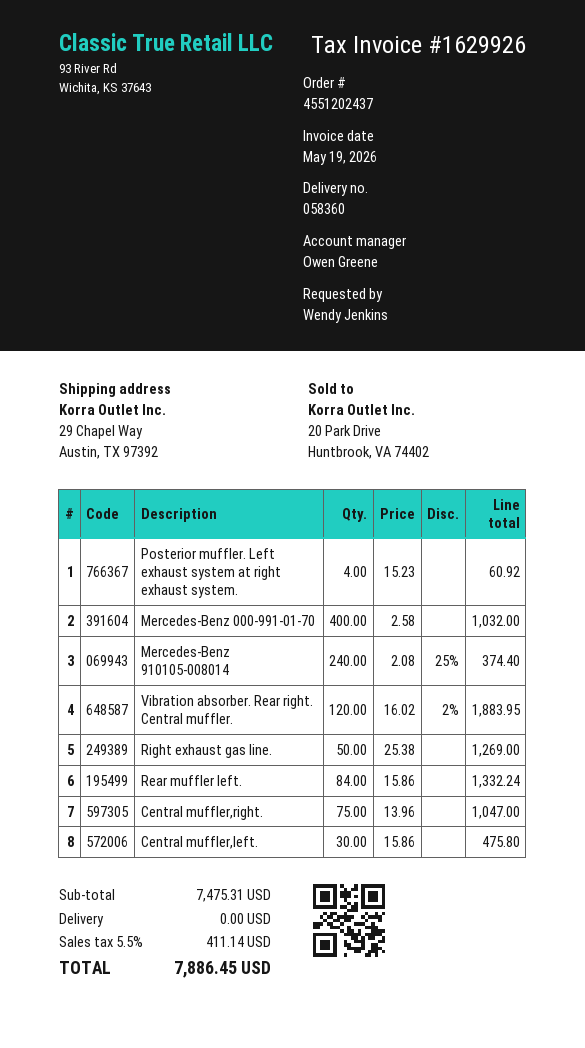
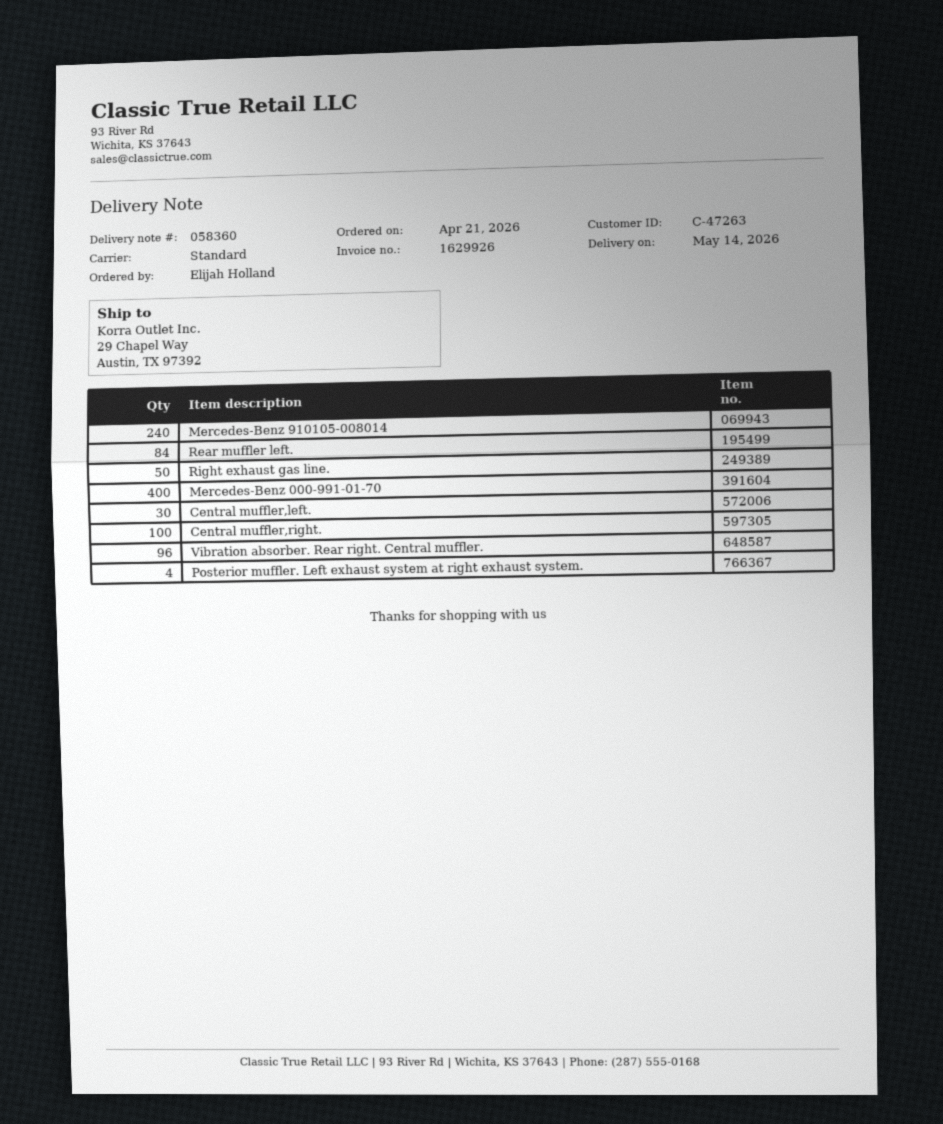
ordered by: Wendy Jenkins -> Elijah Holland
Vibration absorber. Rear right. Central muffler.: 120 -> 96
Central muffler,right.: 75 -> 100

